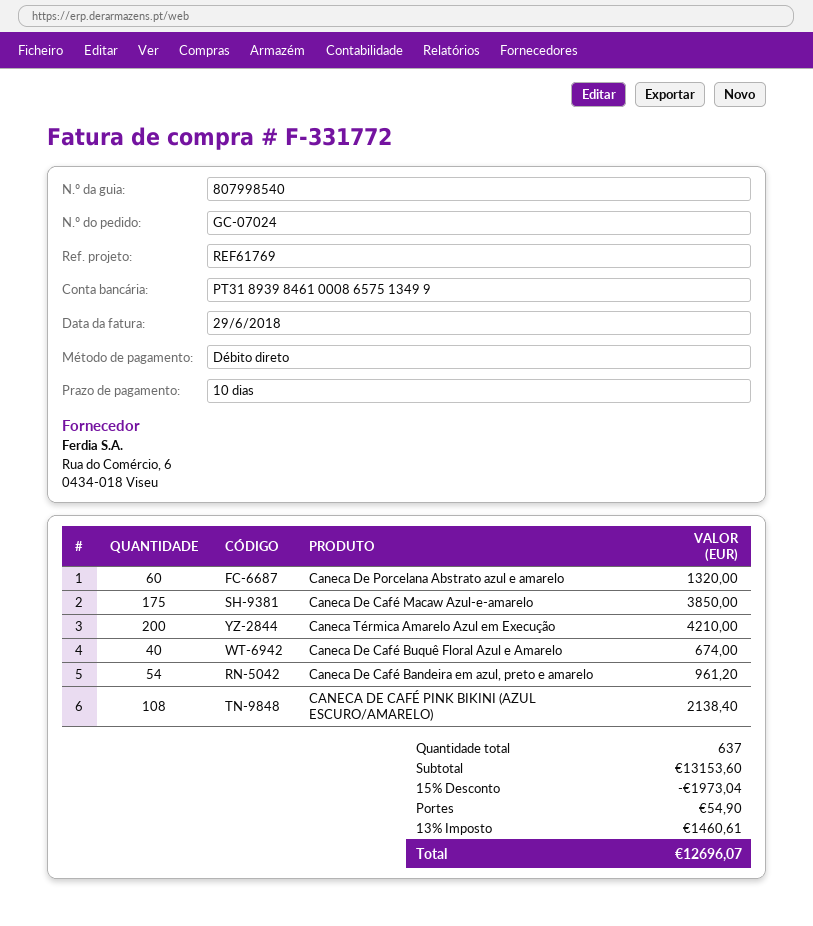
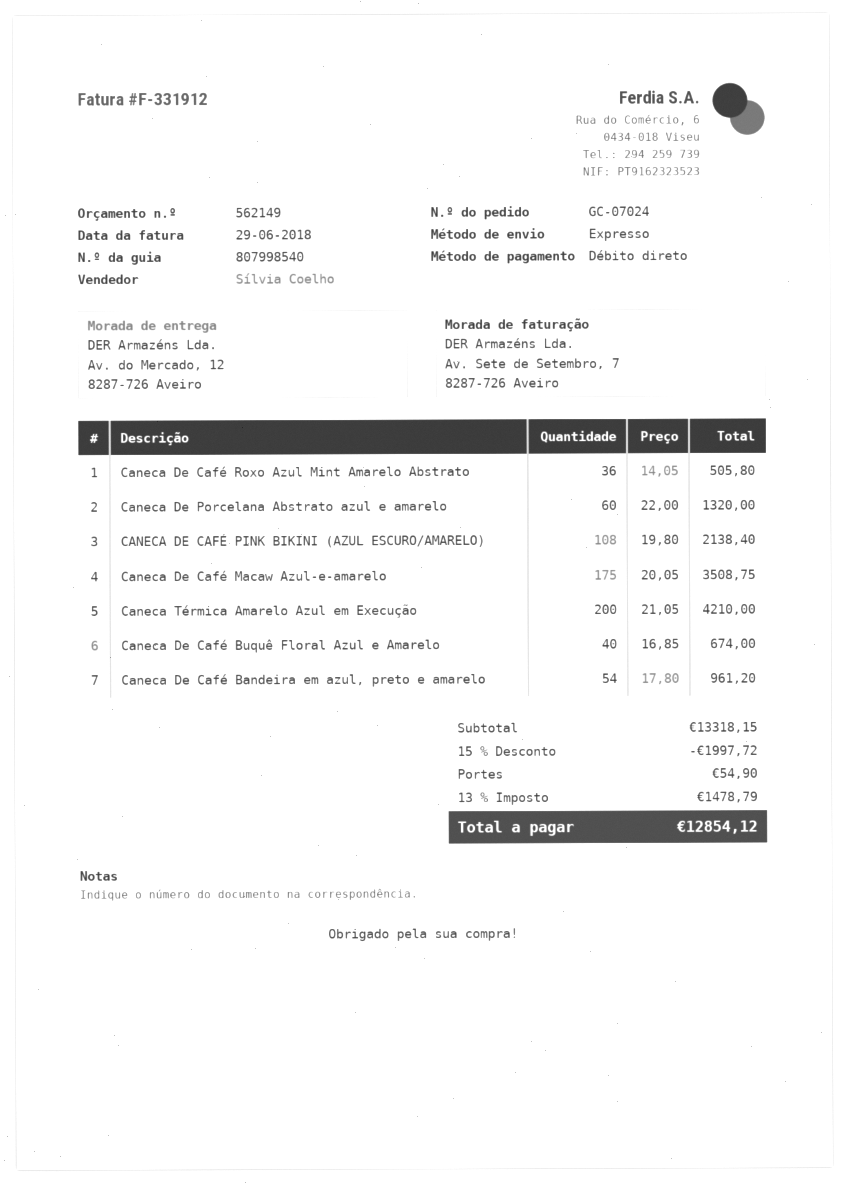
invoice number: F-331772 -> F-331912
Caneca De Café Macaw Azul-e-amarelo: 175 for 3850.00 -> 175 for 3508.75
Caneca De Café Roxo Azul Mint Amarelo Abstrato: none -> 36 for 505.80
subtotal: 13153.60 -> 13318.15
discount: 15% = 1973.04 -> 15% = 1997.72
tax: 13% = 1460.61 -> 13% = 1478.79
total: 12696.07 -> 12854.12

